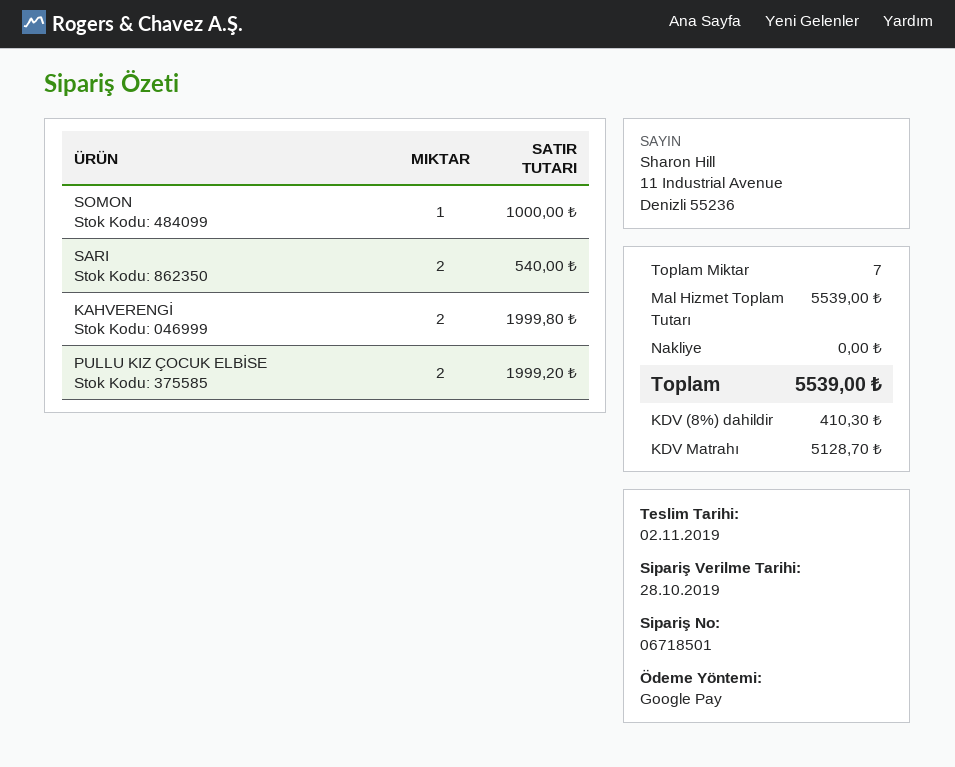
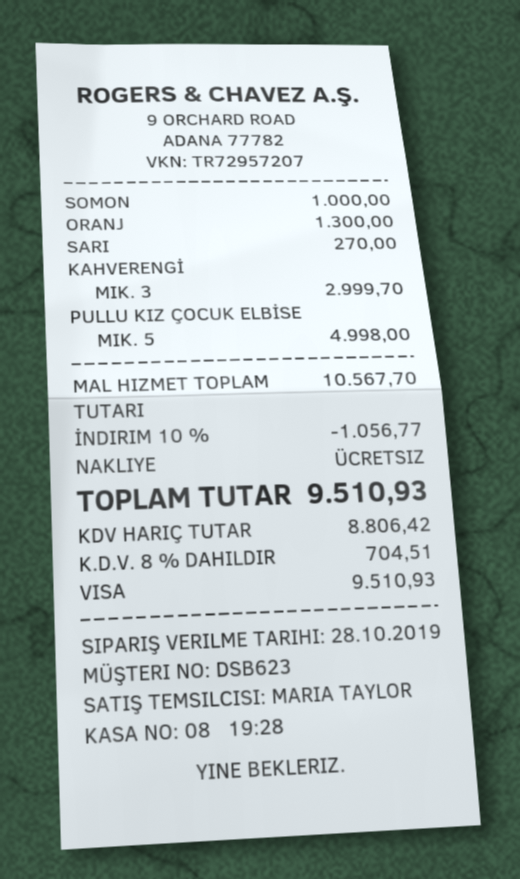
payment method: Google Pay -> Visa
SARI: 2 for 540.00 -> 1 for 270.00
KAHVERENGİ: 2 for 1999.80 -> 3 for 2999.70
PULLU KIZ ÇOCUK ELBİSE: 2 for 1999.20 -> 5 for 4998.00
ORANJ: none -> 1 for 1300.00
subtotal: 5539.00 -> 10567.70
discount: none -> 10% = 1056.77
net: 5128.70 -> 8806.42
tax: 8% = 410.30 -> 8% = 704.51
total: 5539.00 -> 9510.93

